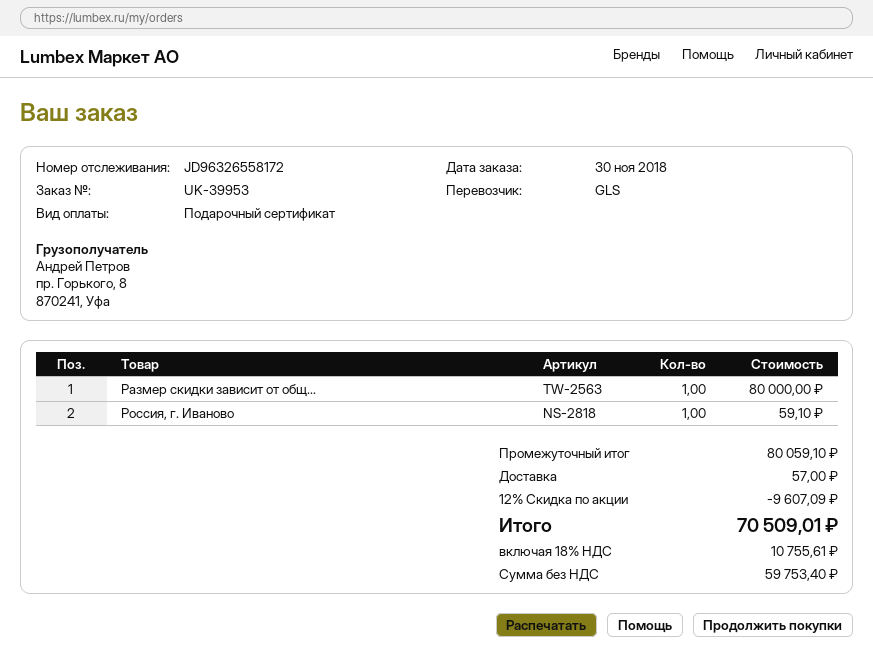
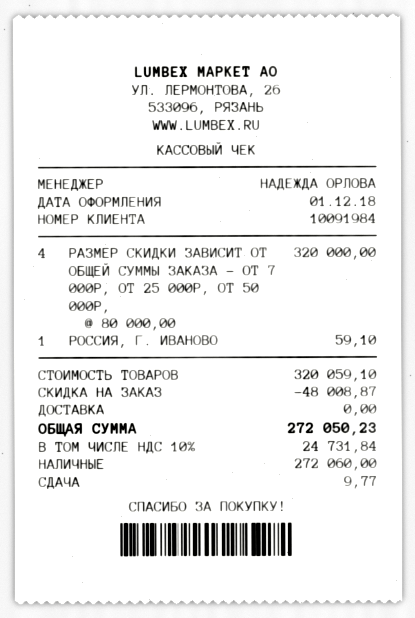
order date: 2018-11-30 -> 2018-12-01
payment method: gift card -> cash
Размер скидки зависит от общ...: 1 for 80000.00 -> 4 for 320000.00
subtotal: 80059.10 -> 320059.10
discount: 9607.09 -> 48008.87
shipping: 57.00 -> 0.00
tax: 18% = 10755.61 -> 10% = 24731.84
total: 70509.01 -> 272050.23

